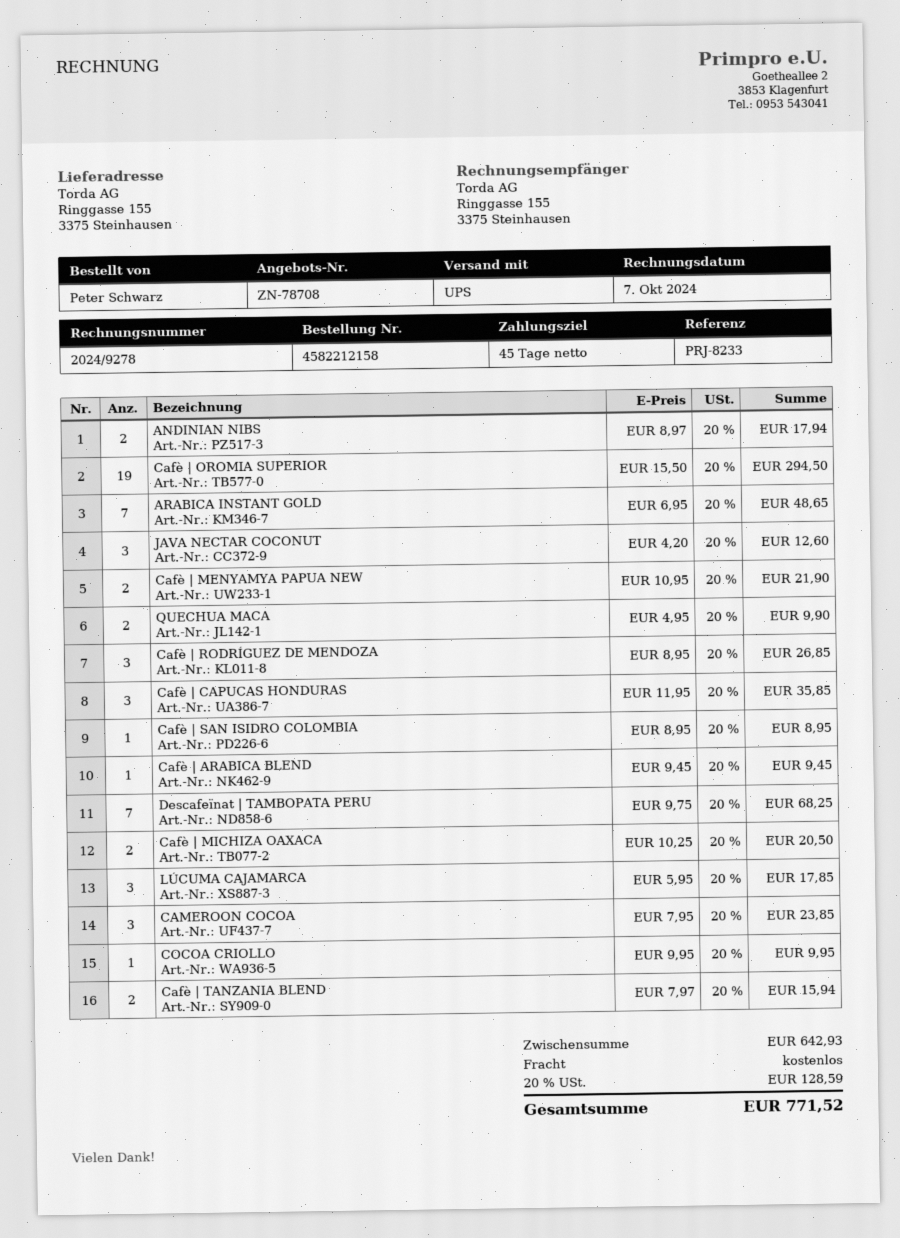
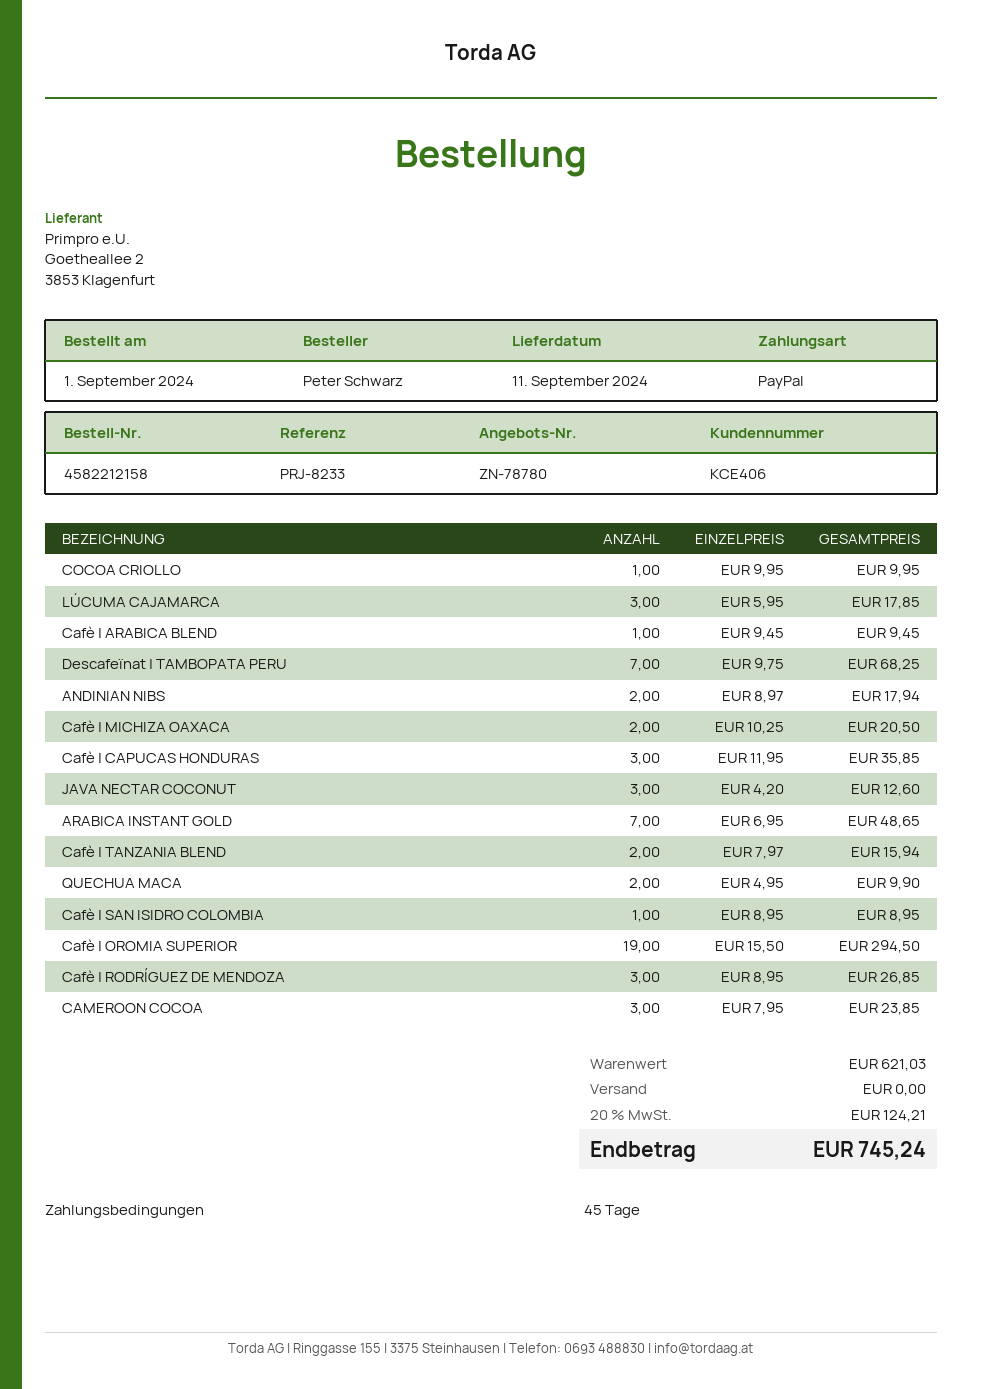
quote number: ZN-78708 -> ZN-78780
Cafè | MENYAMYA PAPUA NEW: 2 x 10.95 = 21.90 -> none
subtotal: 642.93 -> 621.03
tax: 20% = 128.59 -> 20% = 124.21
total: 771.52 -> 745.24

